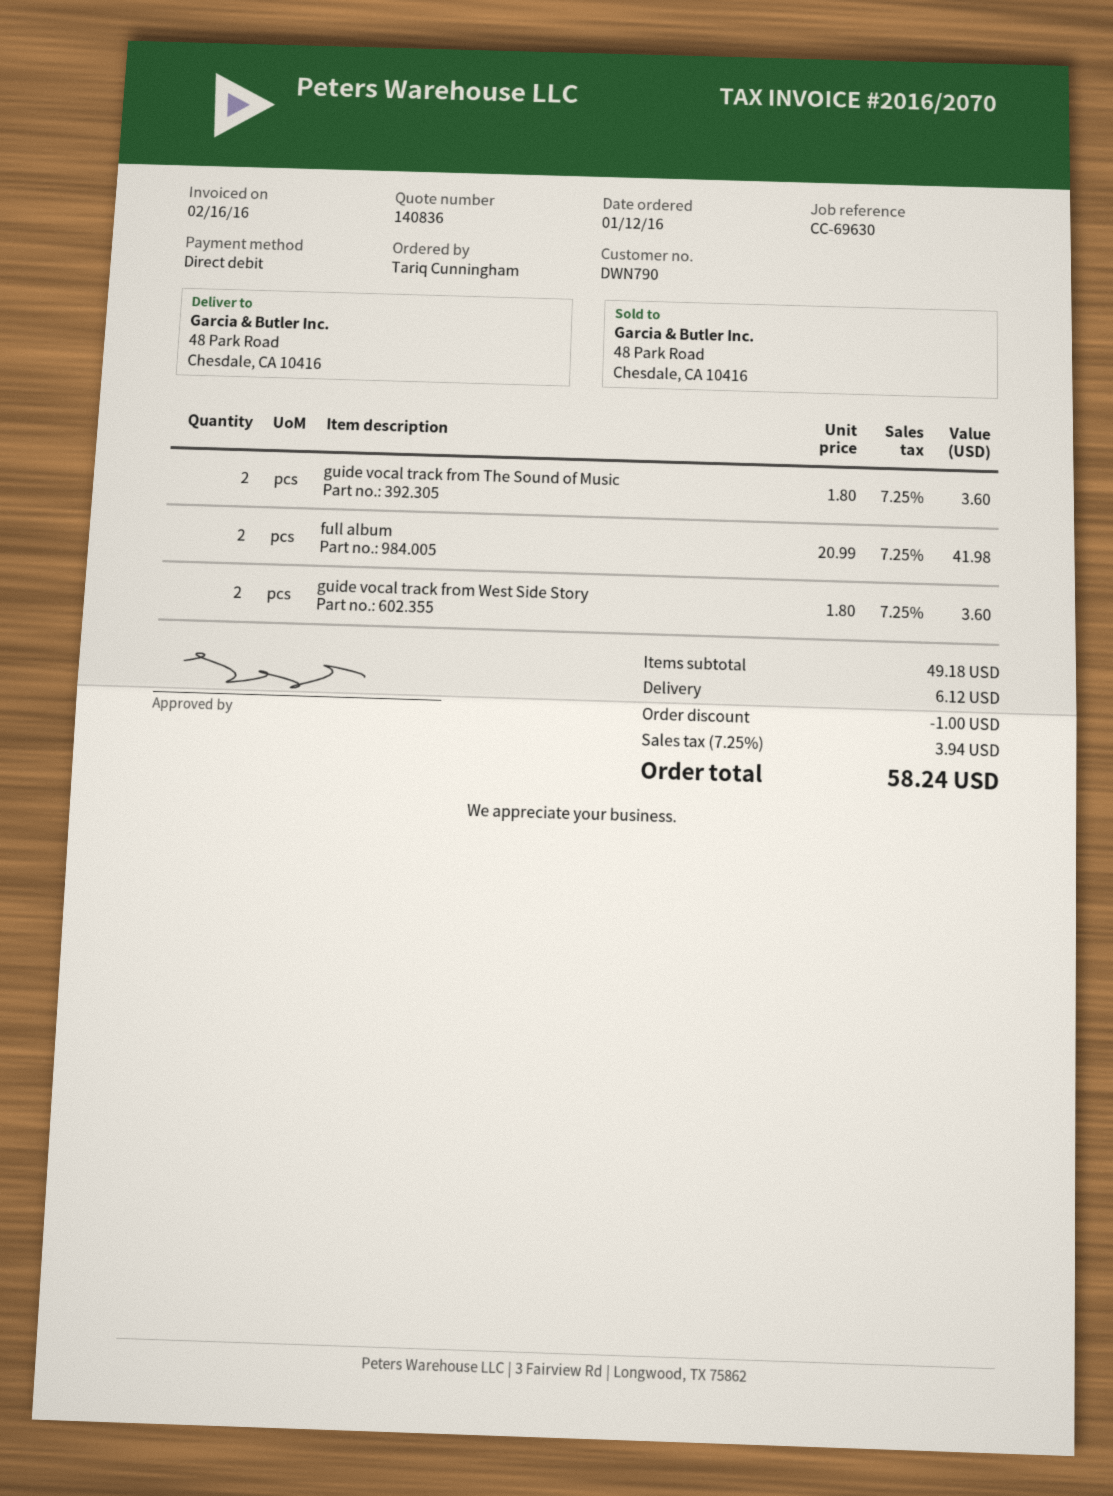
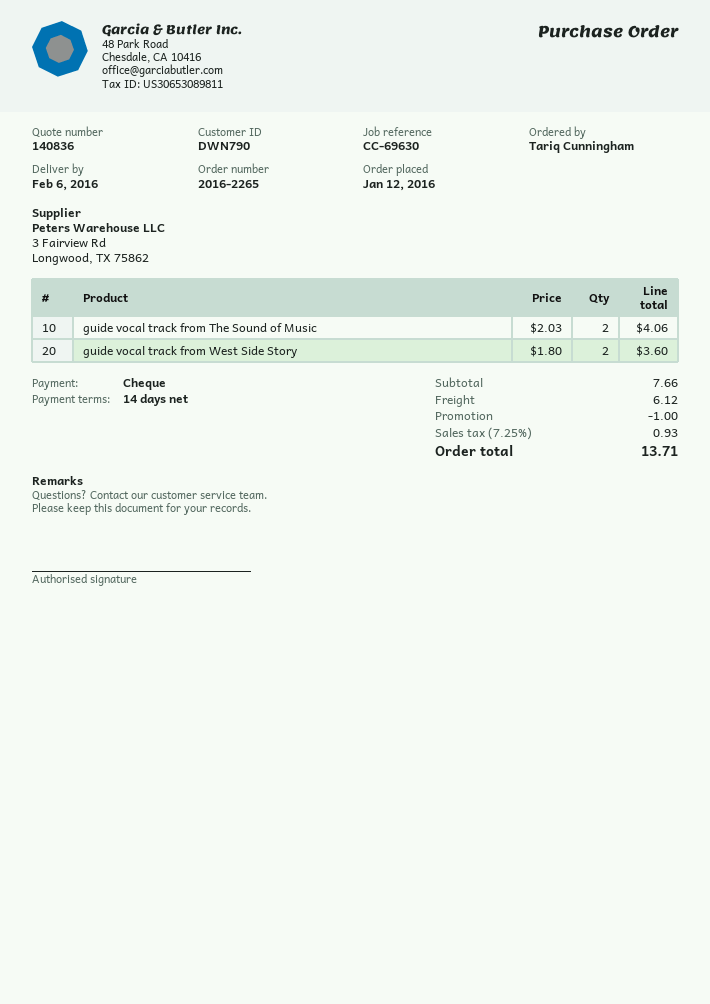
payment method: direct debit -> cheque
guide vocal track from The Sound of Music: 2 x 1.80 = 3.60 -> 2 x 2.03 = 4.06
full album: 2 x 20.99 = 41.98 -> none
subtotal: 49.18 -> 7.66
tax: 7.25% = 3.94 -> 7.25% = 0.93
total: 58.24 -> 13.71

